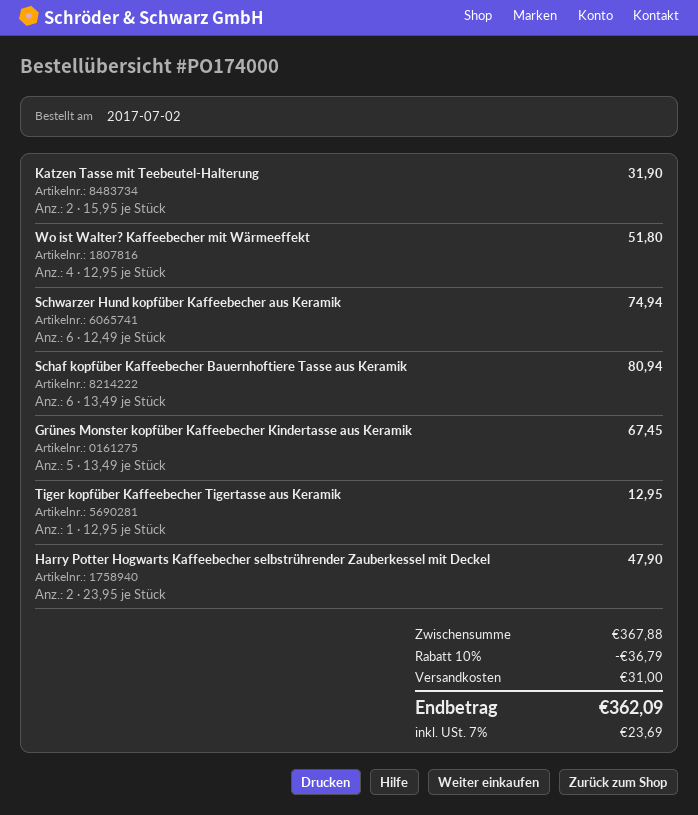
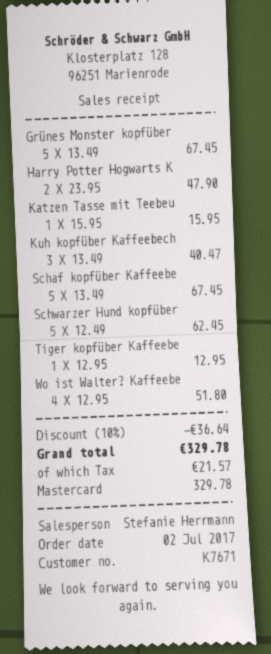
Katzen Tasse mit Teebeutel-Halterung: 2 x 15.95 = 31.90 -> 1 x 15.95 = 15.95
Schwarzer Hund kopfüber Kaffeebecher aus Keramik: 6 x 12.49 = 74.94 -> 5 x 12.49 = 62.45
Schaf kopfüber Kaffeebecher Bauernhoftiere Tasse aus Keramik: 6 x 13.49 = 80.94 -> 5 x 13.49 = 67.45
Kuh kopfüber Kaffeebech: none -> 3 x 13.49 = 40.47
discount: 10% = 36.79 -> 10% = 36.64
shipping: 31.00 -> none
tax: 23.69 -> 21.57
total: 362.09 -> 329.78

